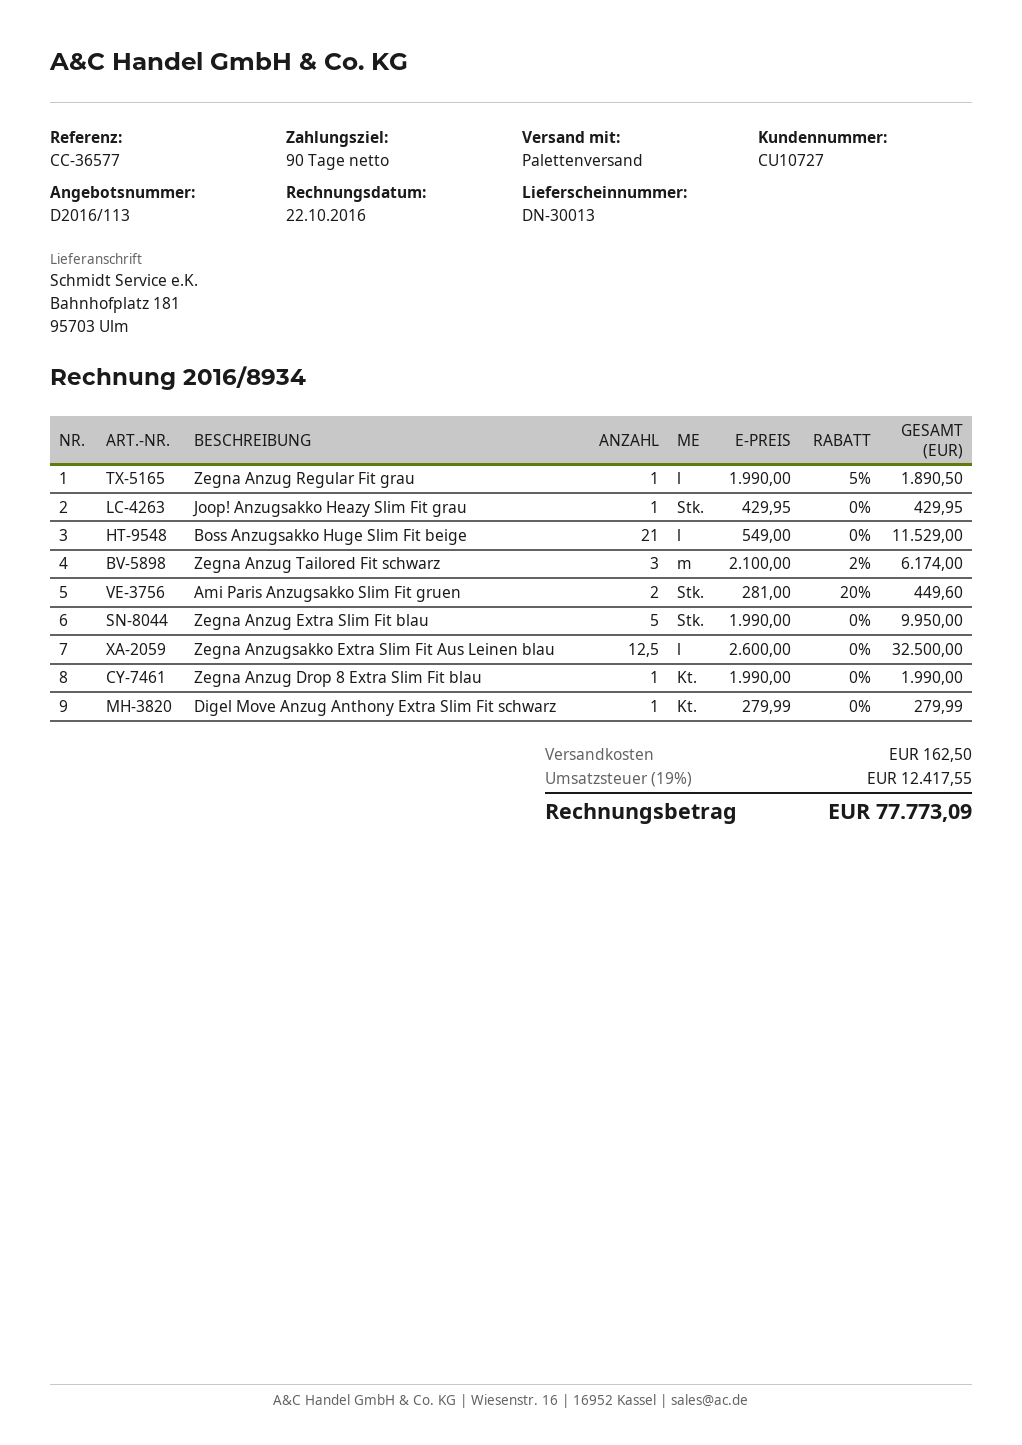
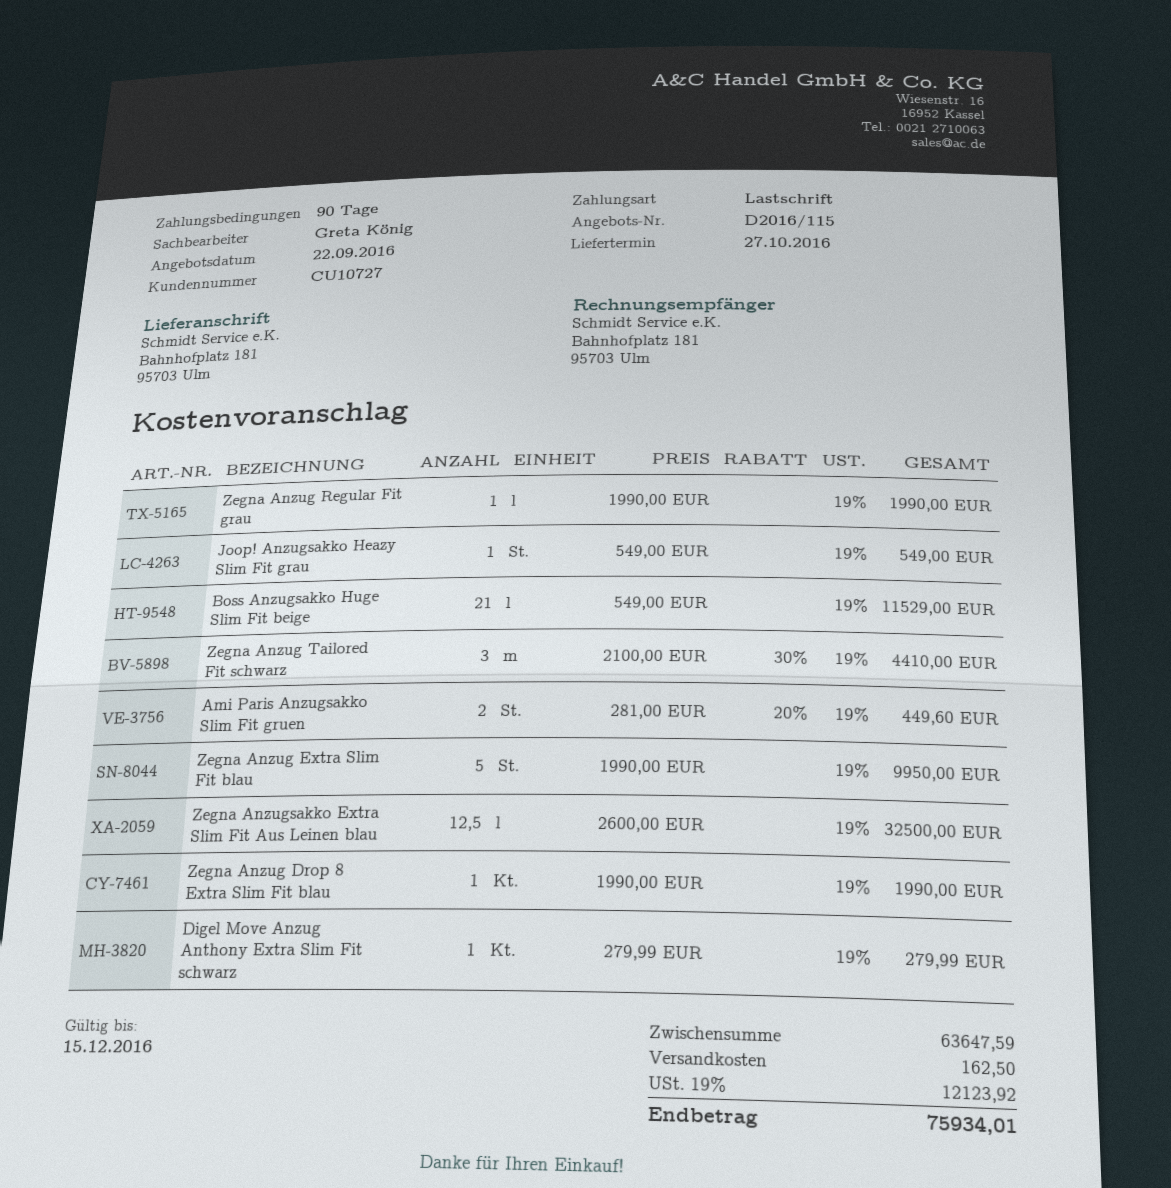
quote number: D2016/113 -> D2016/115
Zegna Anzug Regular Fit grau: 1 x 1990.00 - 5% = 1890.50 -> 1 x 1990.00 = 1990.00
Joop! Anzugsakko Heazy Slim Fit grau: 1 x 429.95 = 429.95 -> 1 x 549.00 = 549.00
Zegna Anzug Tailored Fit schwarz: 3 x 2100.00 - 2% = 6174.00 -> 3 x 2100.00 - 30% = 4410.00
tax: 19% = 12417.55 -> 19% = 12123.92
total: 77773.09 -> 75934.01

